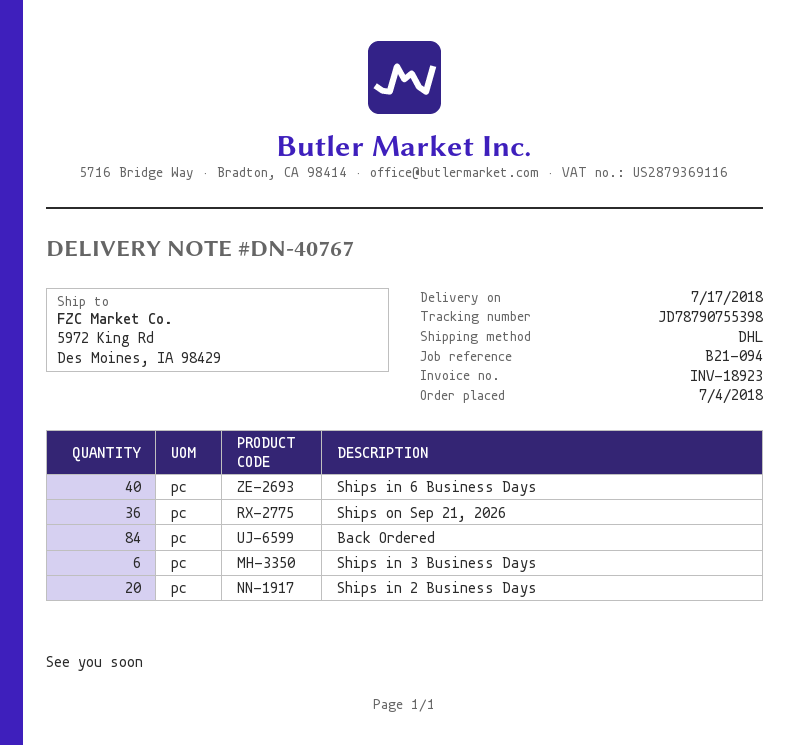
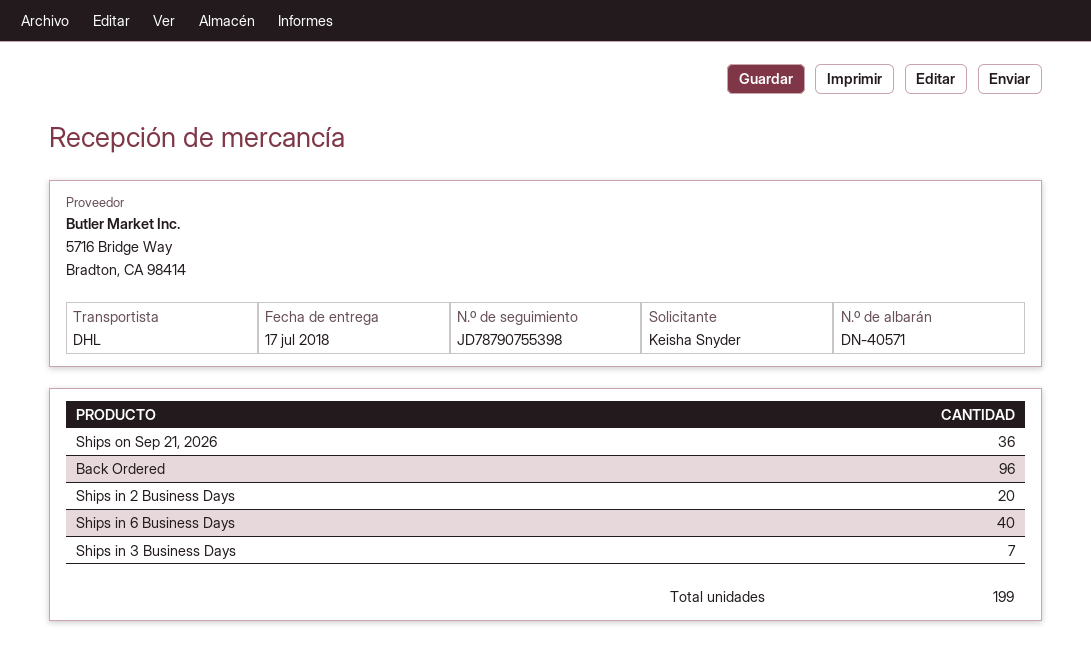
delivery note number: DN-40767 -> DN-40571
Back Ordered: 84 -> 96
Ships in 3 Business Days: 6 -> 7

